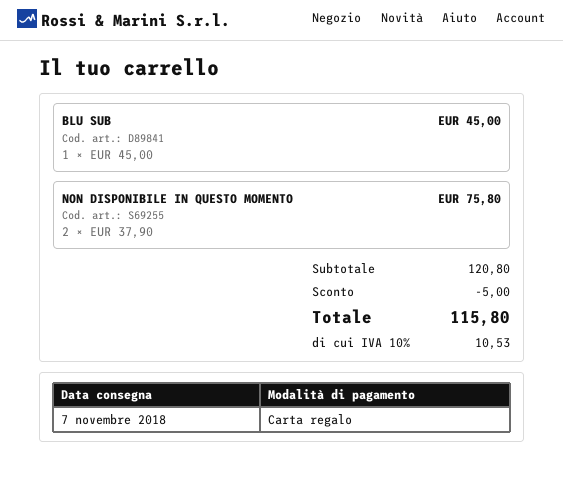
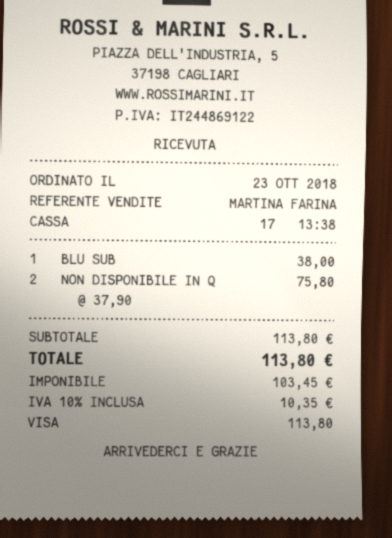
payment method: gift card -> Visa
BLU SUB: 1 x 45.00 = 45.00 -> 1 x 38.00 = 38.00
subtotal: 120.80 -> 113.80
discount: 5.00 -> none
tax: 10% = 10.53 -> 10% = 10.35
total: 115.80 -> 113.80

